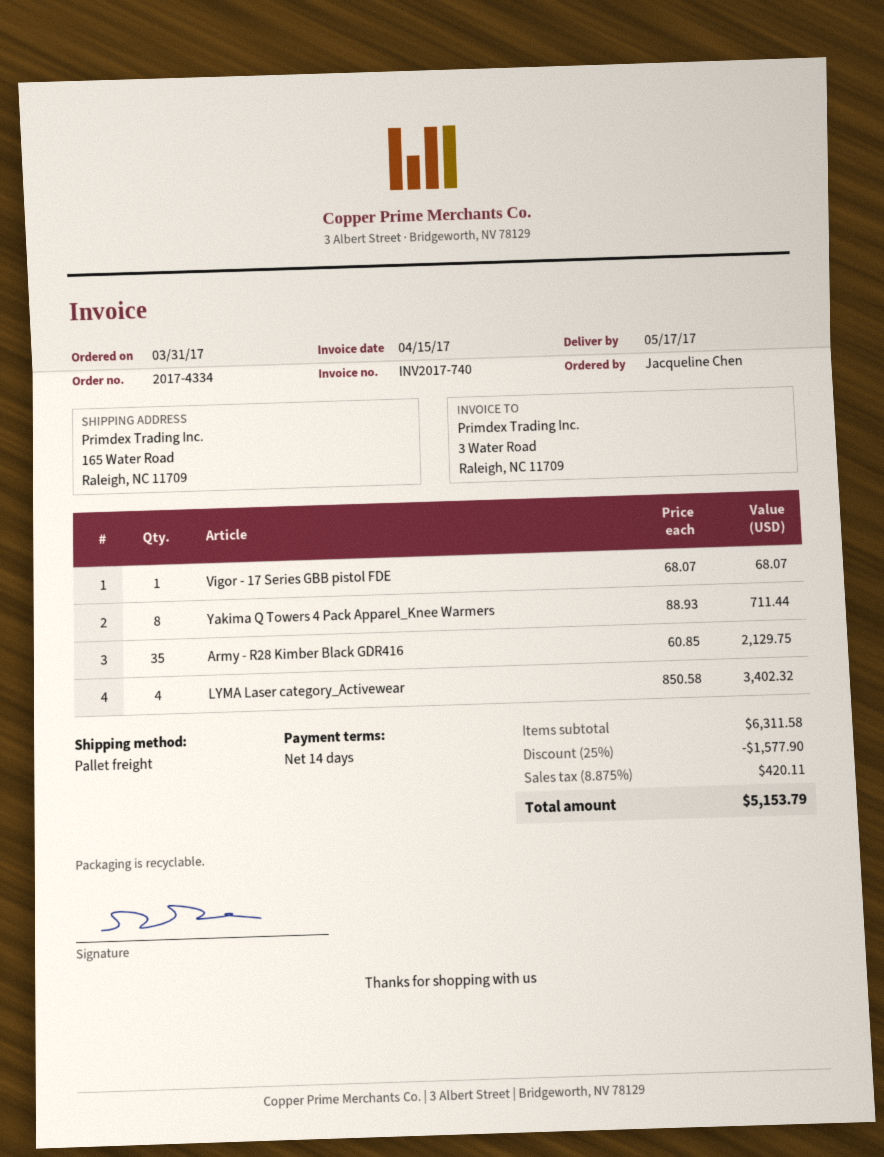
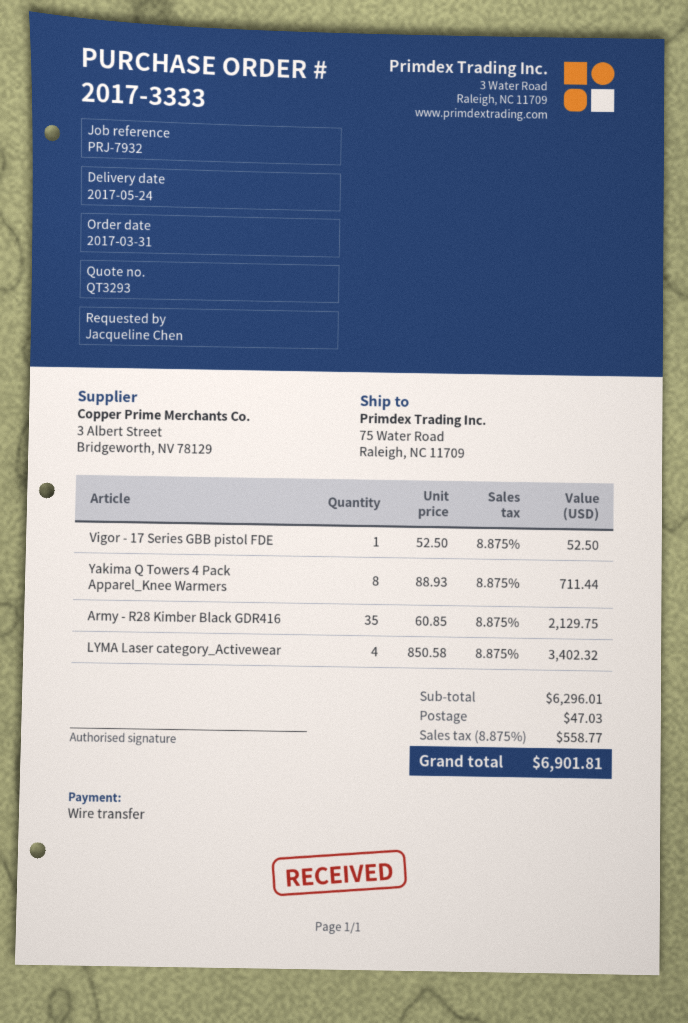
order number: 2017-4334 -> 2017-3333
delivery date: 2017-05-17 -> 2017-05-24
ship to: 165 Water Road, Raleigh, NC 11709 -> 75 Water Road, Raleigh, NC 11709
Vigor - 17 Series GBB pistol FDE: 1 x 68.07 = 68.07 -> 1 x 52.50 = 52.50
subtotal: 6311.58 -> 6296.01
discount: 25% = 1577.90 -> none
shipping: none -> 47.03
tax: 8.875% = 420.11 -> 8.875% = 558.77
total: 5153.79 -> 6901.81

